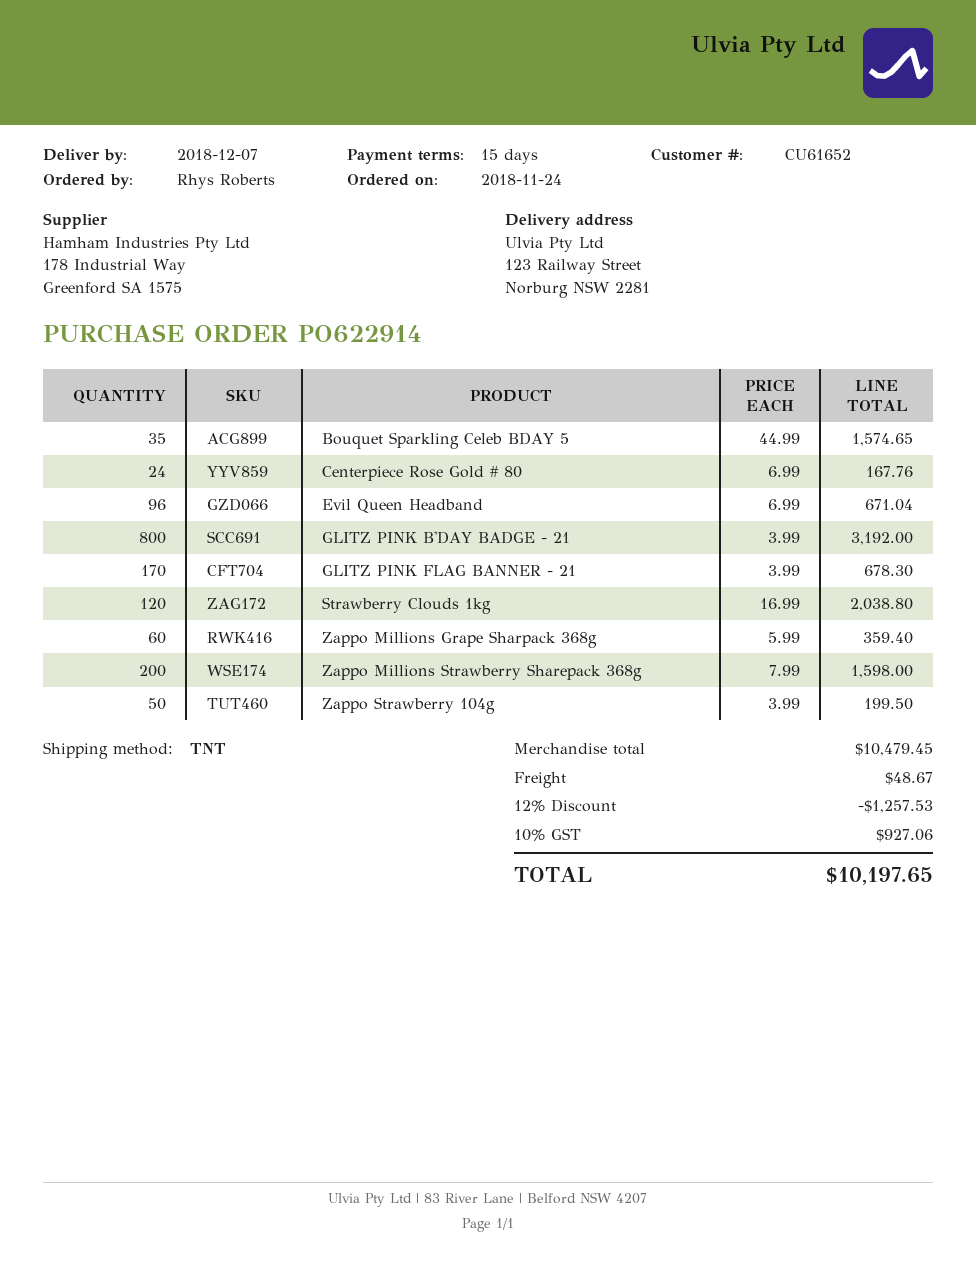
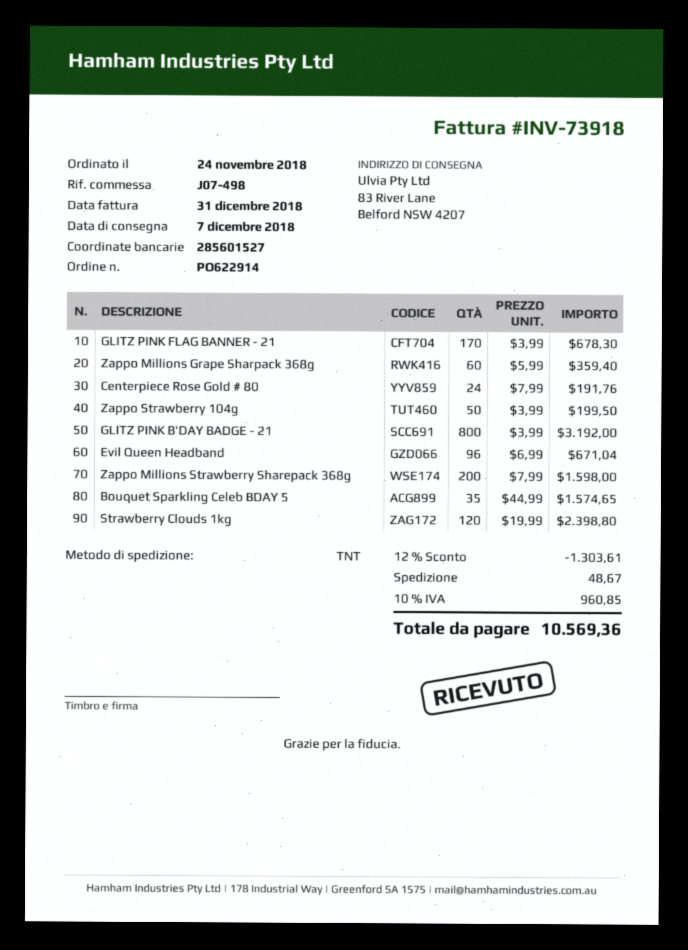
ship to: 123 Railway Street, Norburg NSW 2281 -> 83 River Lane, Belford NSW 4207
Centerpiece Rose Gold # 80: 24 x 6.99 = 167.76 -> 24 x 7.99 = 191.76
Strawberry Clouds 1kg: 120 x 16.99 = 2038.80 -> 120 x 19.99 = 2398.80
discount: 12% = 1257.53 -> 12% = 1303.61
tax: 10% = 927.06 -> 10% = 960.85
total: 10197.65 -> 10569.36

